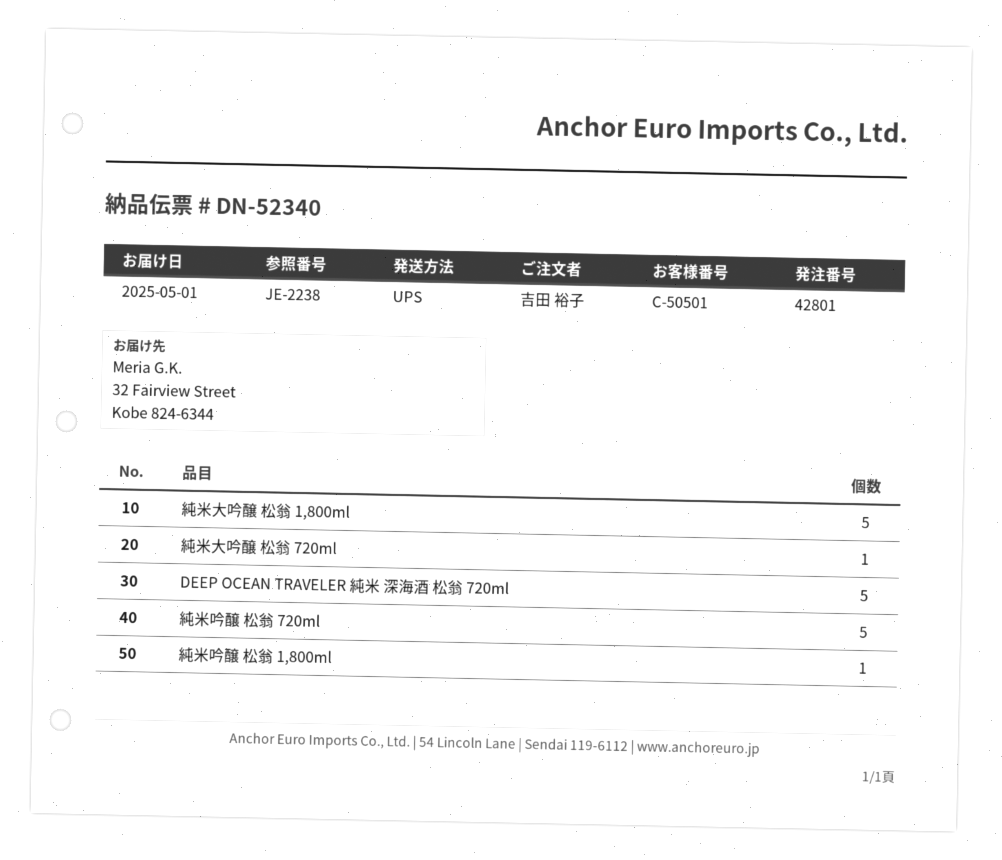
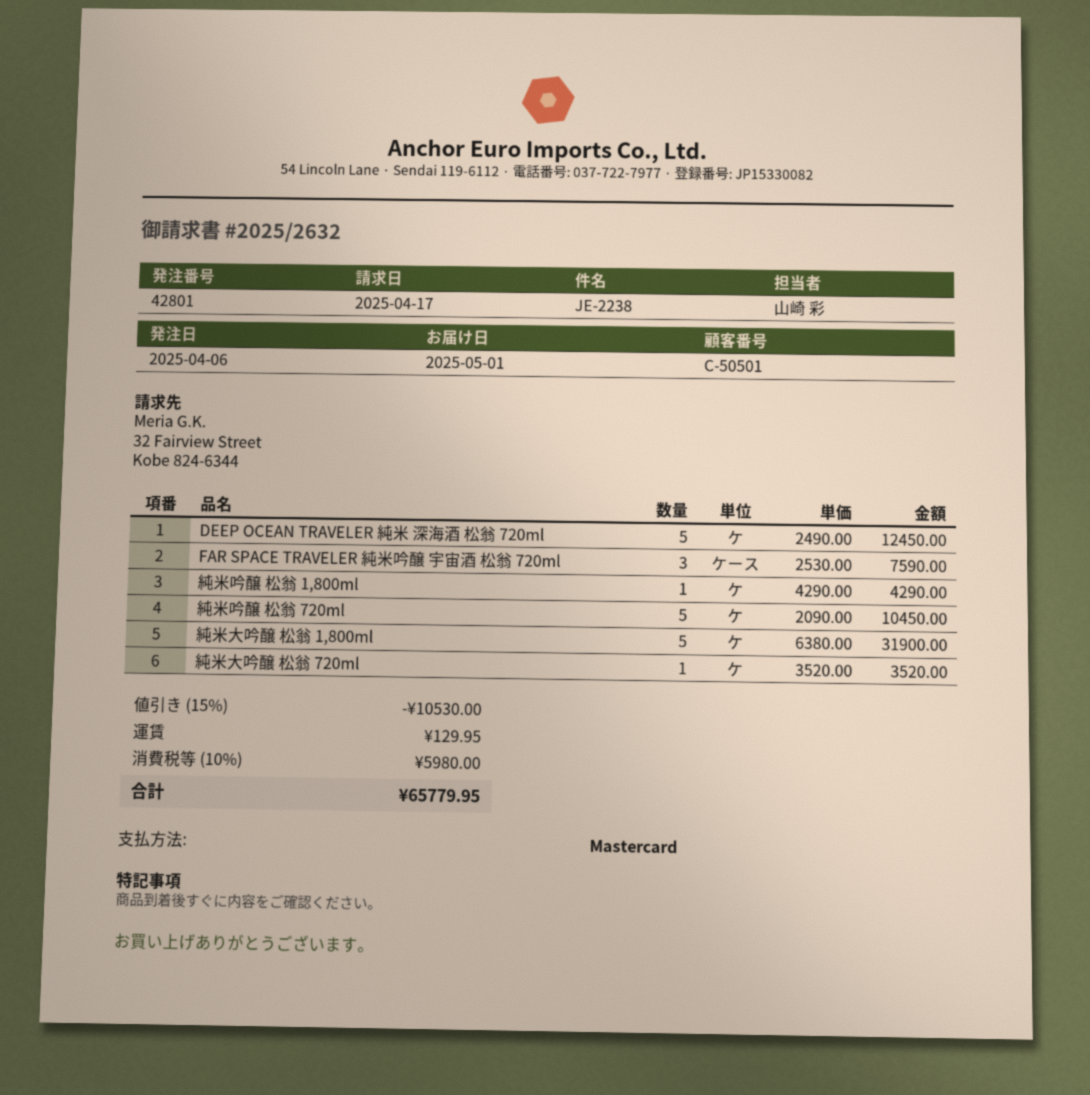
FAR SPACE TRAVELER 純⽶吟醸 宇宙酒 松翁 720ml: none -> 3

